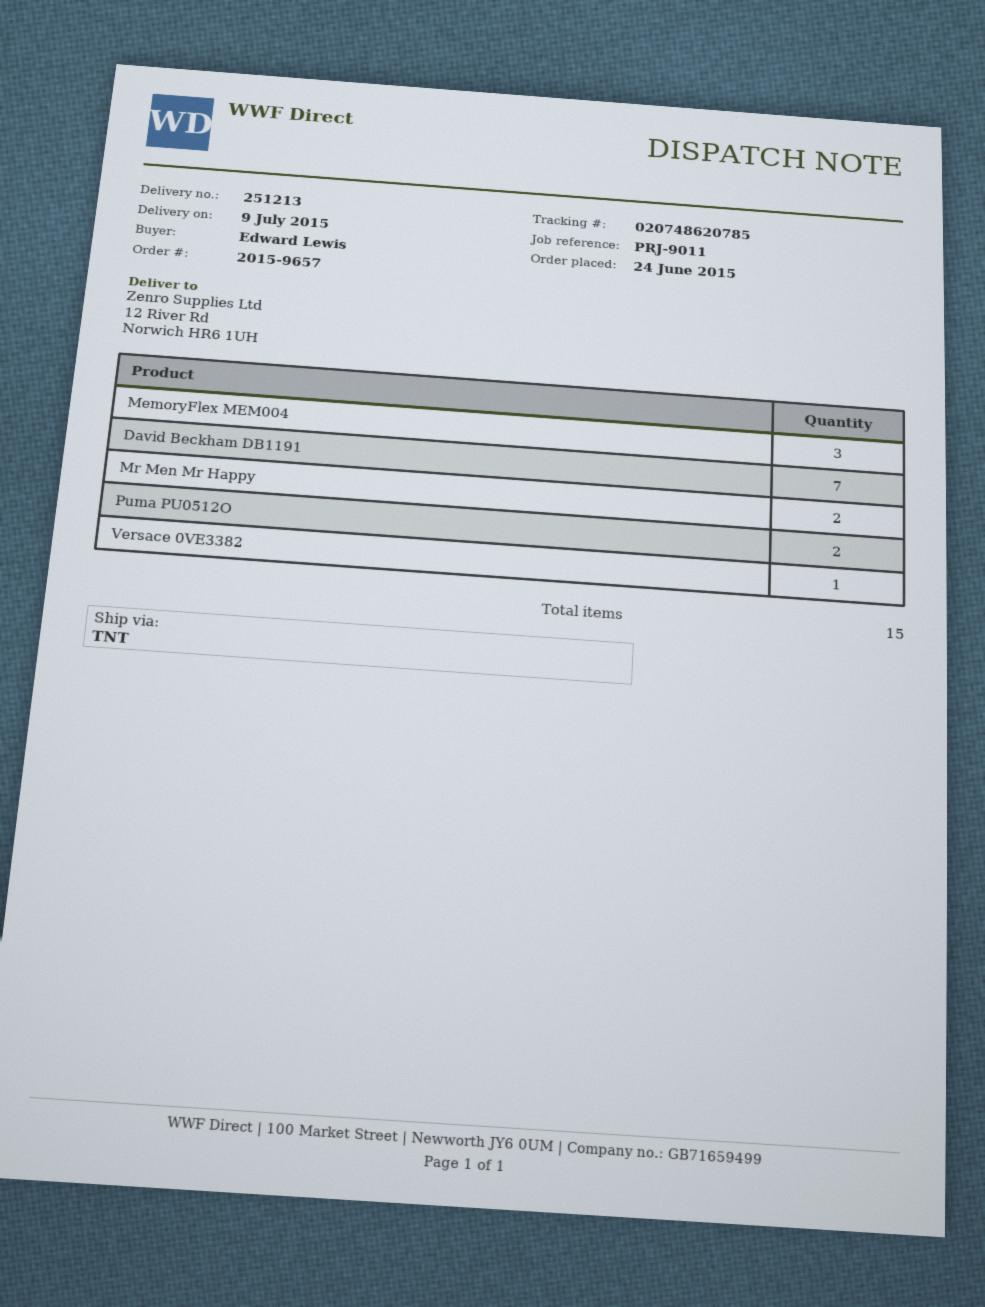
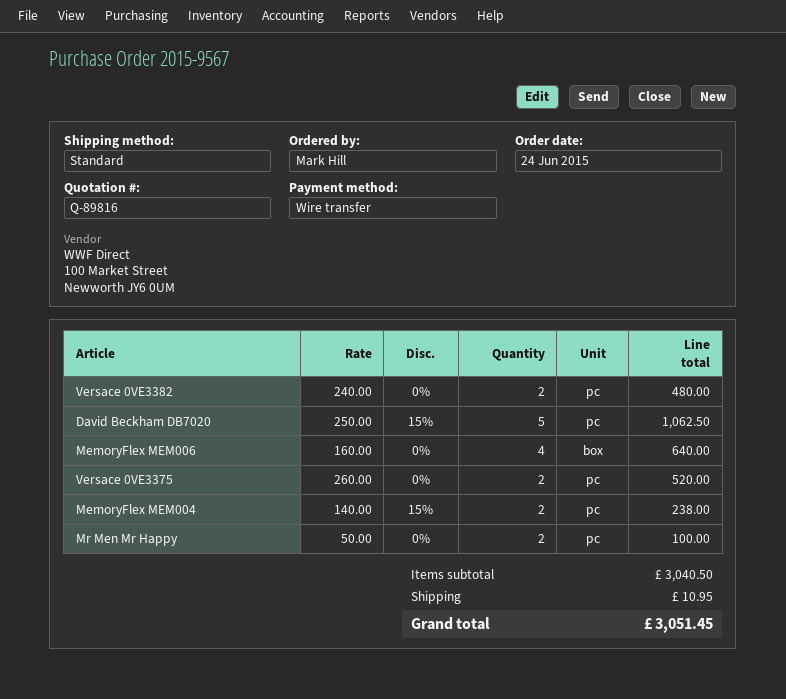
order number: 2015-9657 -> 2015-9567
ordered by: Edward Lewis -> Mark Hill
shipping method: TNT -> standard
MemoryFlex MEM004: 3 -> 2
David Beckham DB1191: 7 -> none
Puma PU0512O: 2 -> none
Versace 0VE3382: 1 -> 2
David Beckham DB7020: none -> 5
MemoryFlex MEM006: none -> 4
Versace 0VE3375: none -> 2

